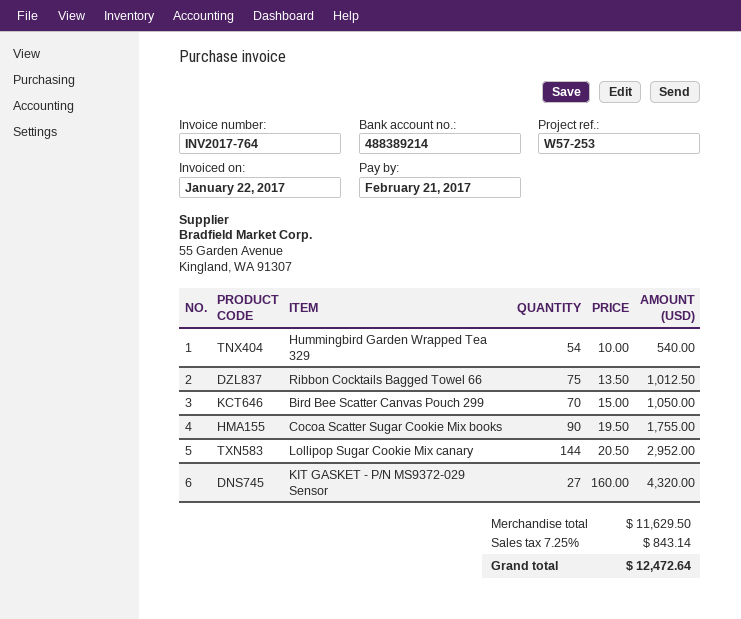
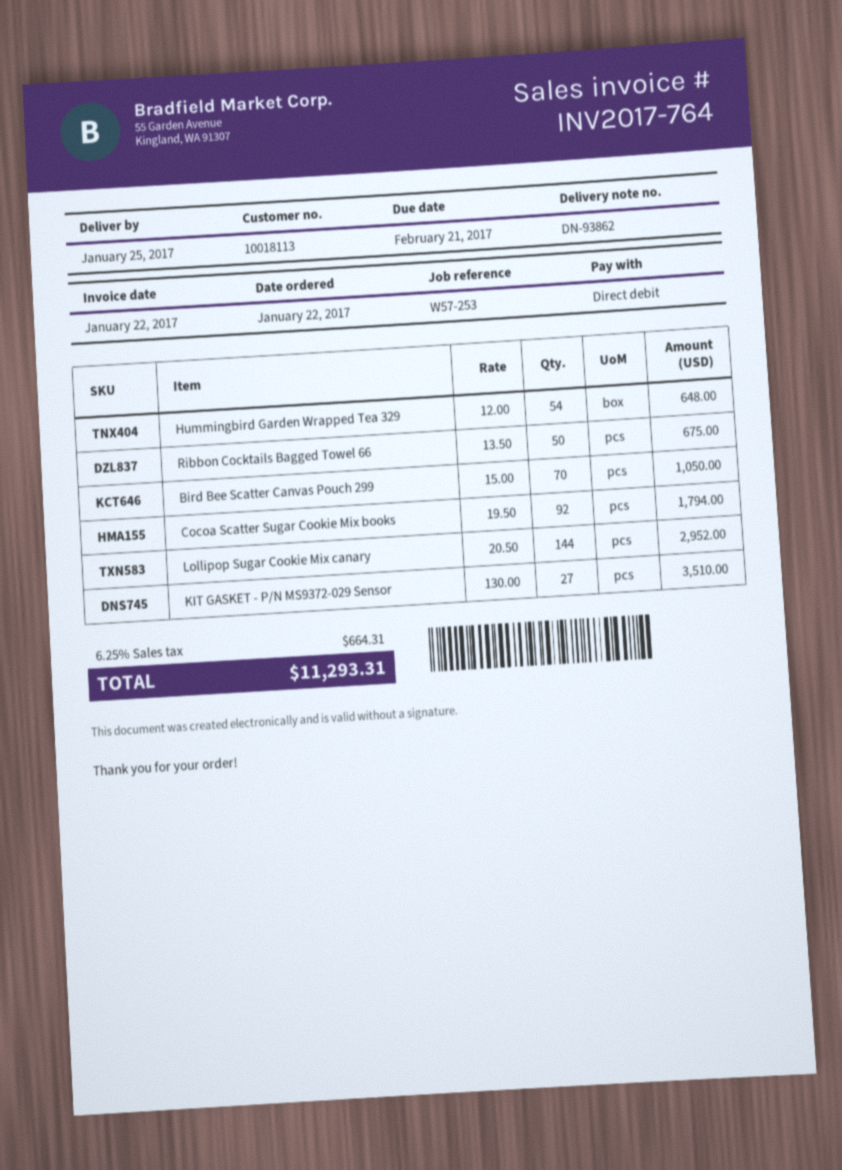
Hummingbird Garden Wrapped Tea 329: 54 x 10.00 = 540.00 -> 54 x 12.00 = 648.00
Ribbon Cocktails Bagged Towel 66: 75 x 13.50 = 1012.50 -> 50 x 13.50 = 675.00
Cocoa Scatter Sugar Cookie Mix books: 90 x 19.50 = 1755.00 -> 92 x 19.50 = 1794.00
KIT GASKET - P/N MS9372-029 Sensor: 27 x 160.00 = 4320.00 -> 27 x 130.00 = 3510.00
tax: 7.25% = 843.14 -> 6.25% = 664.31
total: 12472.64 -> 11293.31

